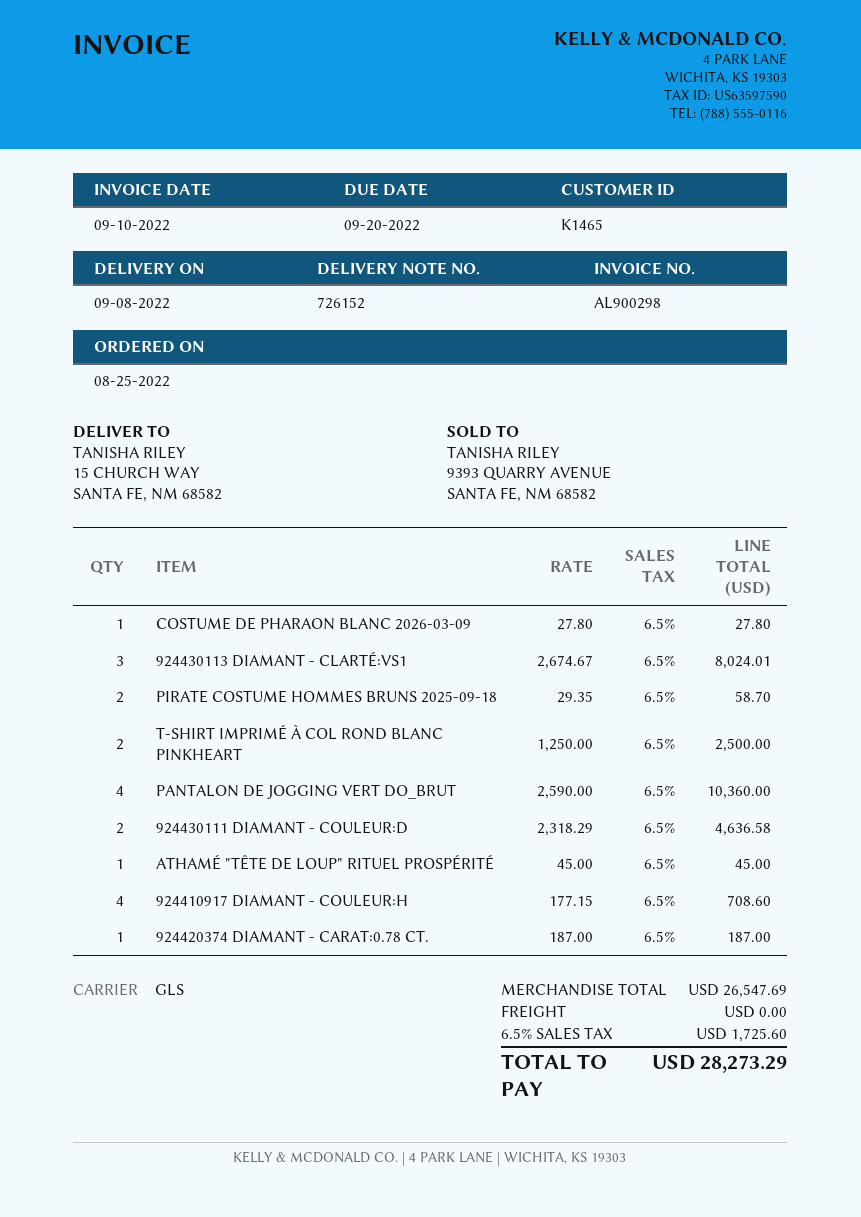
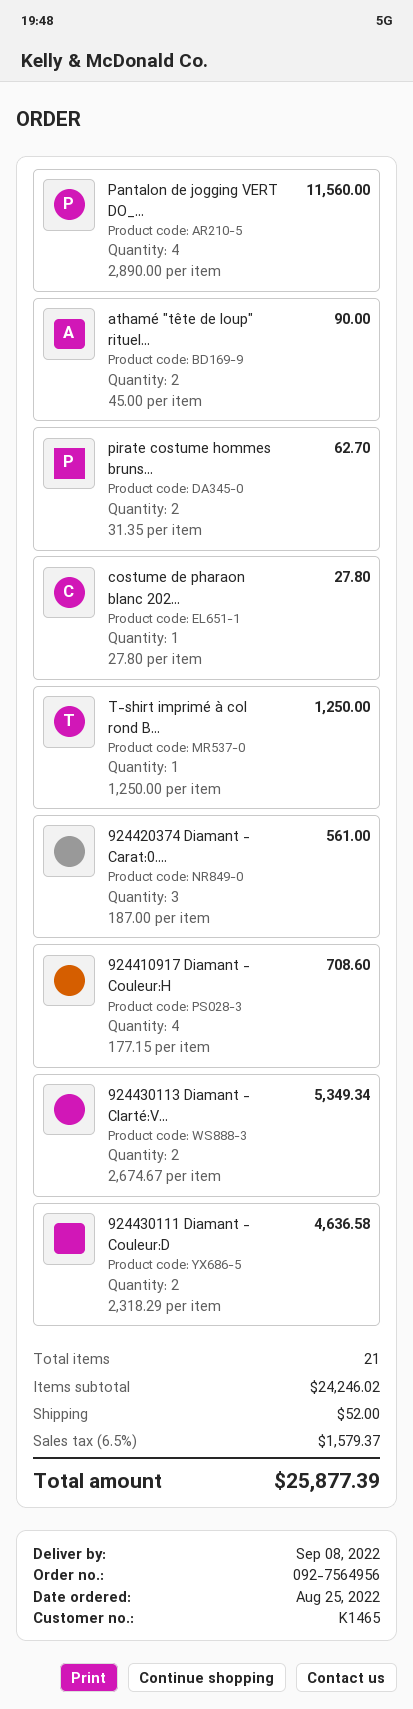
924430113 DIAMANT - CLARTÉ:VS1: 3 x 2674.67 = 8024.01 -> 2 x 2674.67 = 5349.34
PIRATE COSTUME HOMMES BRUNS 2025-09-18: 2 x 29.35 = 58.70 -> 2 x 31.35 = 62.70
T-SHIRT IMPRIMÉ À COL ROND BLANC PINKHEART: 2 x 1250.00 = 2500.00 -> 1 x 1250.00 = 1250.00
PANTALON DE JOGGING VERT DO_BRUT: 4 x 2590.00 = 10360.00 -> 4 x 2890.00 = 11560.00
ATHAMÉ "TÊTE DE LOUP" RITUEL PROSPÉRITÉ: 1 x 45.00 = 45.00 -> 2 x 45.00 = 90.00
924420374 DIAMANT - CARAT:0.78 CT.: 1 x 187.00 = 187.00 -> 3 x 187.00 = 561.00
subtotal: 26547.69 -> 24246.02
shipping: 0.00 -> 52.00
tax: 6.5% = 1725.60 -> 6.5% = 1579.37
total: 28273.29 -> 25877.39

